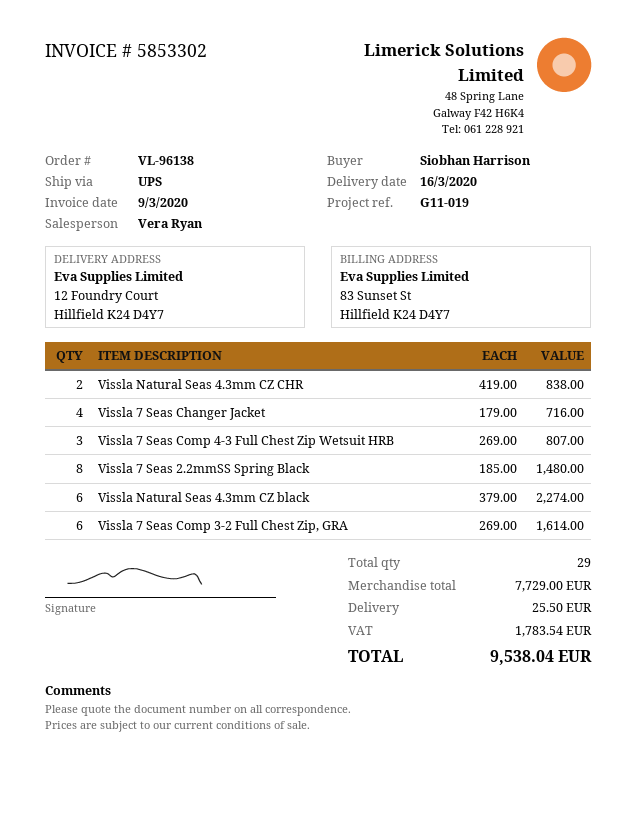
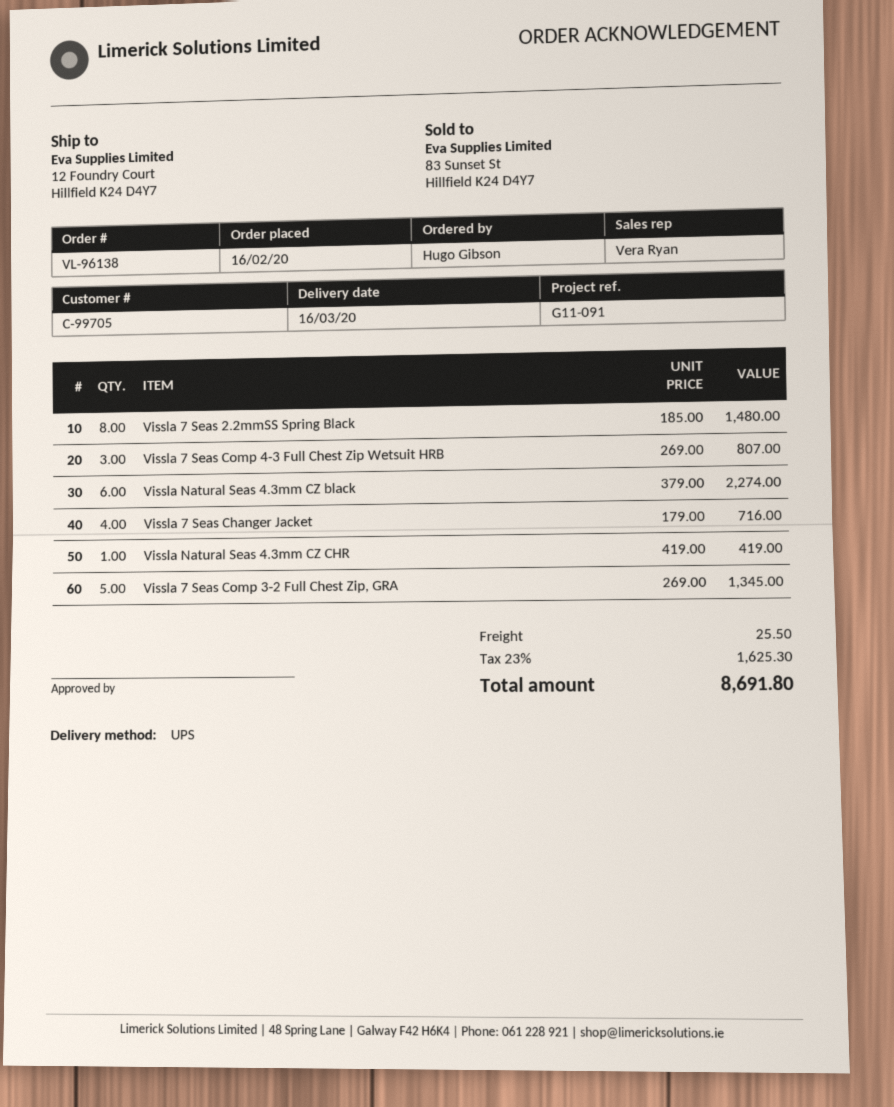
reference: G11-019 -> G11-091
ordered by: Siobhan Harrison -> Hugo Gibson
Vissla Natural Seas 4.3mm CZ CHR: 2 x 419.00 = 838.00 -> 1 x 419.00 = 419.00
Vissla 7 Seas Comp 3-2 Full Chest Zip, GRA: 6 x 269.00 = 1614.00 -> 5 x 269.00 = 1345.00
tax: 1783.54 -> 1625.30
total: 9538.04 -> 8691.80

